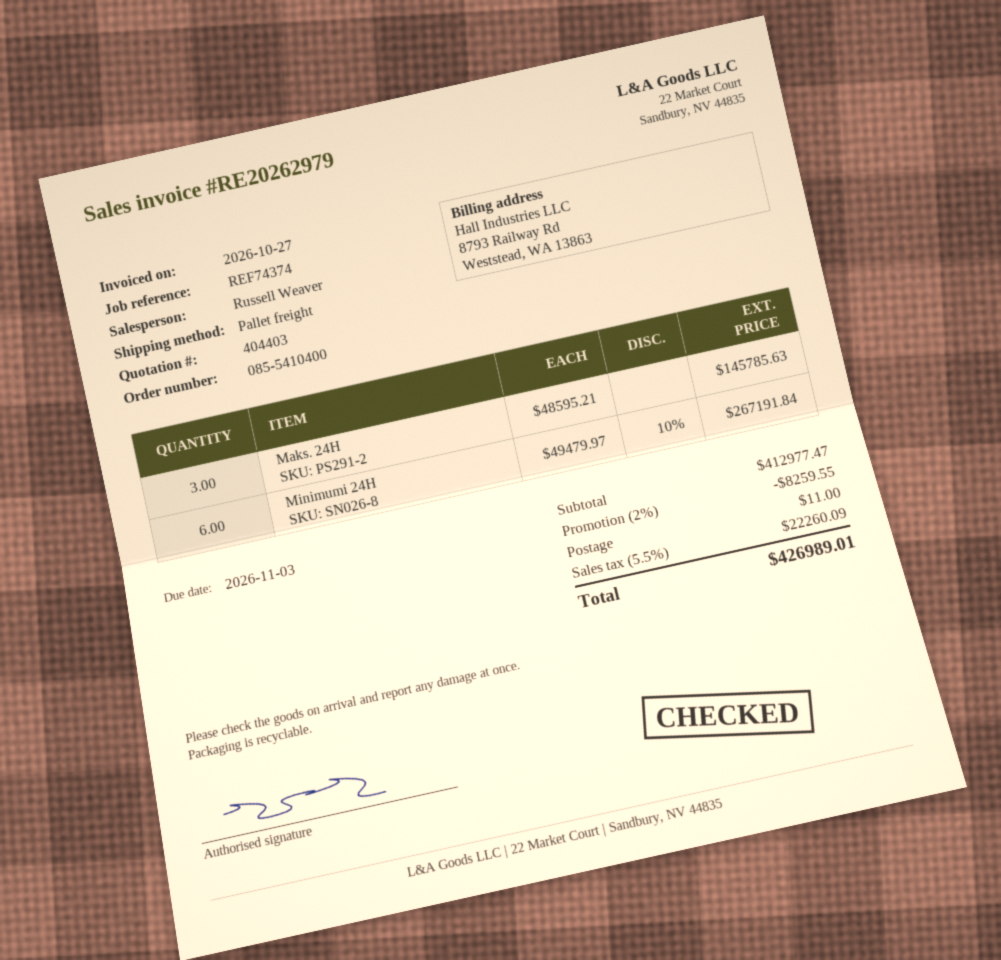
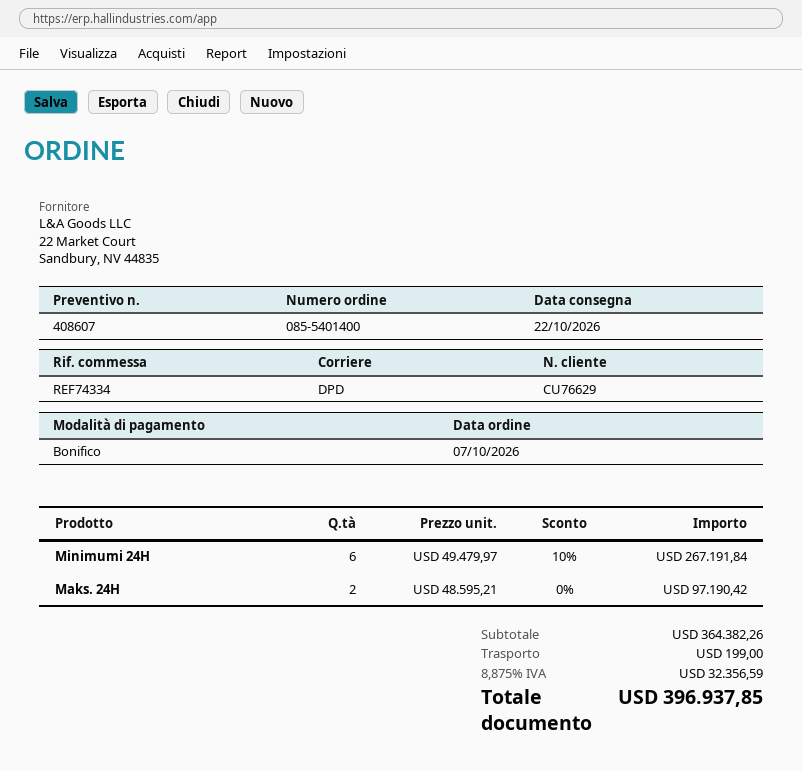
quote number: 404403 -> 408607
order number: 085-5410400 -> 085-5401400
reference: REF74374 -> REF74334
shipping method: pallet freight -> DPD
Maks. 24H: 3 x 48595.21 = 145785.63 -> 2 x 48595.21 = 97190.42
subtotal: 412977.47 -> 364382.26
discount: 2% = 8259.55 -> none
shipping: 11.00 -> 199.00
tax: 5.5% = 22260.09 -> 8.875% = 32356.59
total: 426989.01 -> 396937.85

